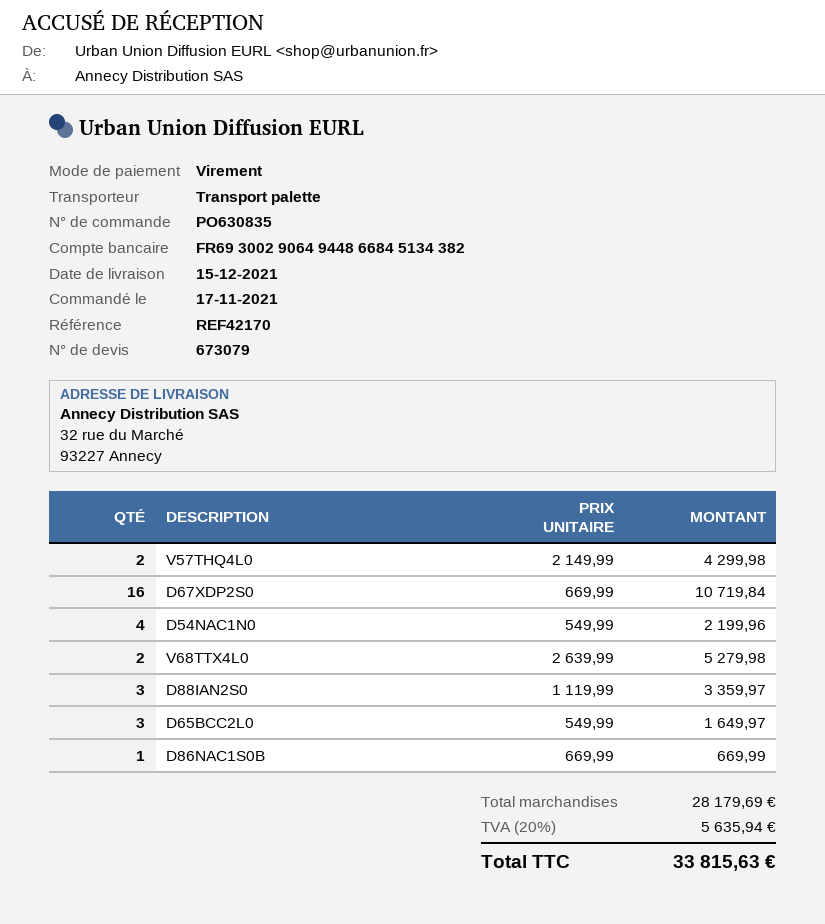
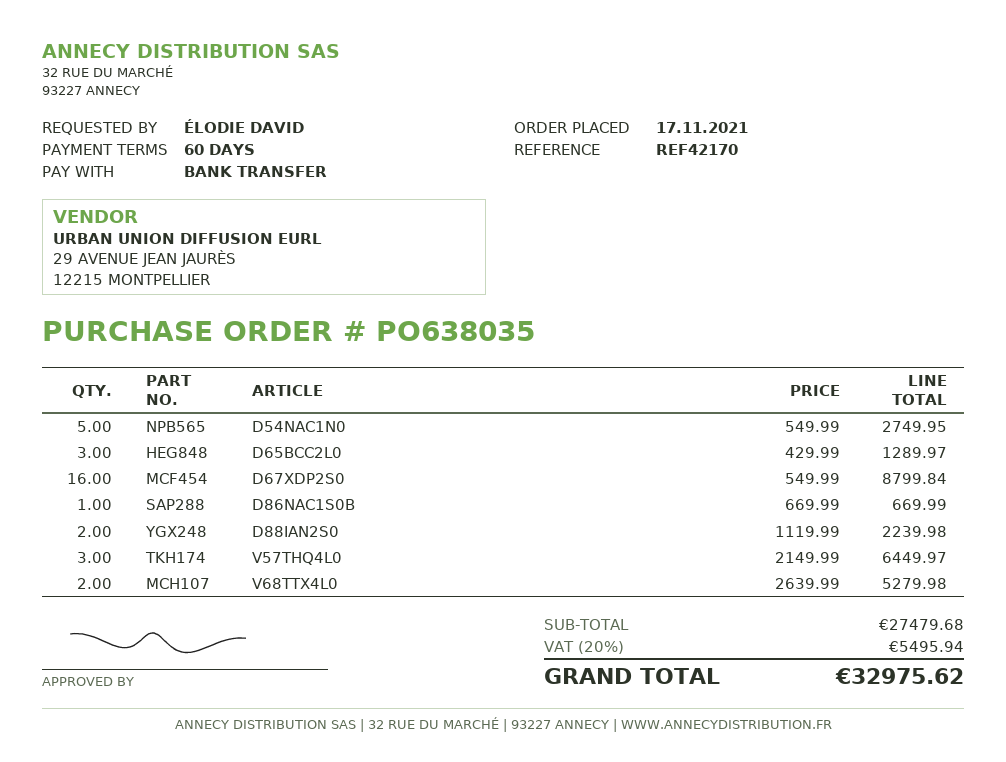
order number: PO630835 -> PO638035
V57THQ4L0: 2 x 2149.99 = 4299.98 -> 3 x 2149.99 = 6449.97
D67XDP2S0: 16 x 669.99 = 10719.84 -> 16 x 549.99 = 8799.84
D54NAC1N0: 4 x 549.99 = 2199.96 -> 5 x 549.99 = 2749.95
D88IAN2S0: 3 x 1119.99 = 3359.97 -> 2 x 1119.99 = 2239.98
D65BCC2L0: 3 x 549.99 = 1649.97 -> 3 x 429.99 = 1289.97
subtotal: 28179.69 -> 27479.68
tax: 20% = 5635.94 -> 20% = 5495.94
total: 33815.63 -> 32975.62

